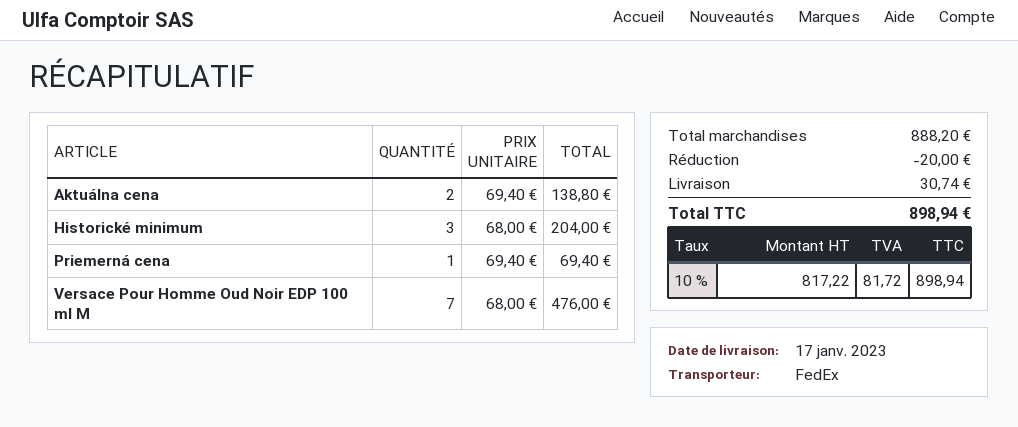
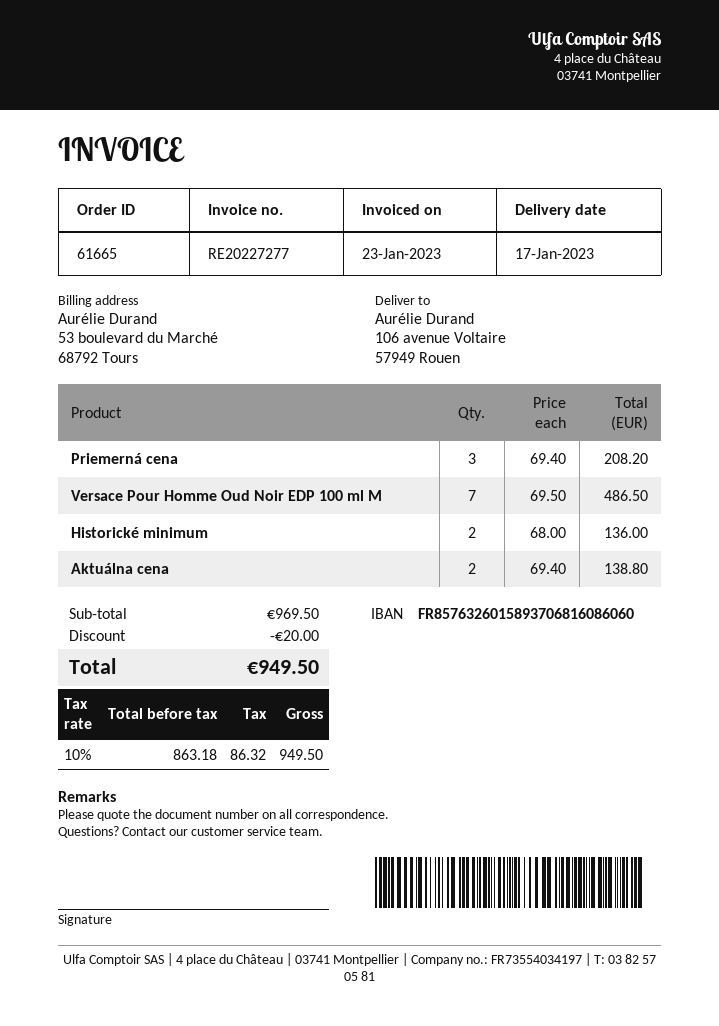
Historické minimum: 3 x 68.00 = 204.00 -> 2 x 68.00 = 136.00
Priemerná cena: 1 x 69.40 = 69.40 -> 3 x 69.40 = 208.20
Versace Pour Homme Oud Noir EDP 100 ml M: 7 x 68.00 = 476.00 -> 7 x 69.50 = 486.50
subtotal: 888.20 -> 969.50
shipping: 30.74 -> none
net: 817.22 -> 863.18
tax: 10% = 81.72 -> 10% = 86.32
total: 898.94 -> 949.50

